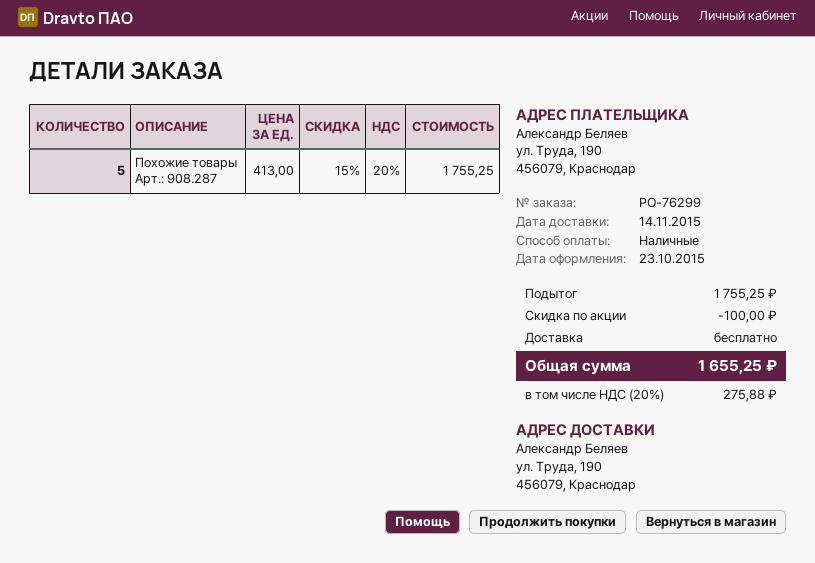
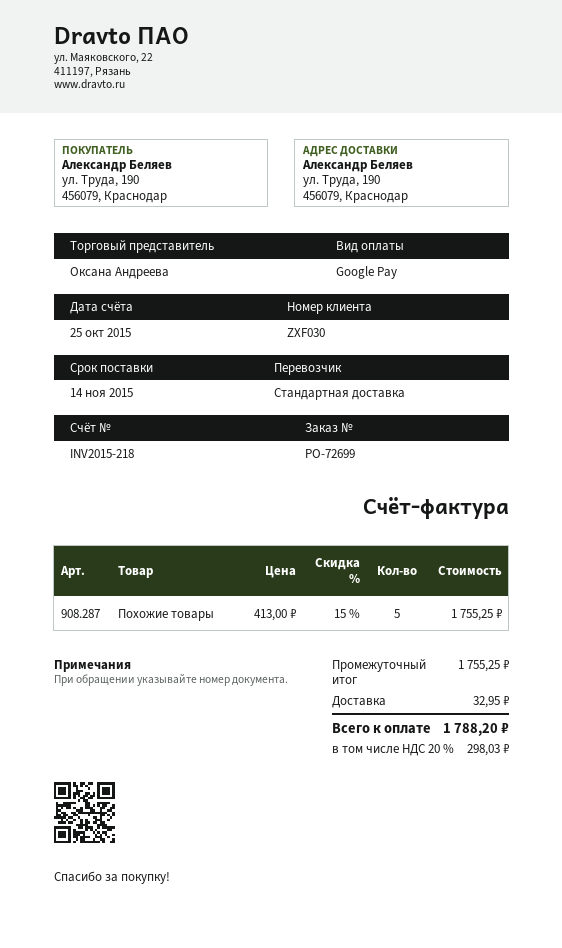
order number: PO-76299 -> PO-72699
payment method: cash -> Google Pay
discount: 100.00 -> none
shipping: 0.00 -> 32.95
tax: 20% = 275.88 -> 20% = 298.03
total: 1655.25 -> 1788.20

